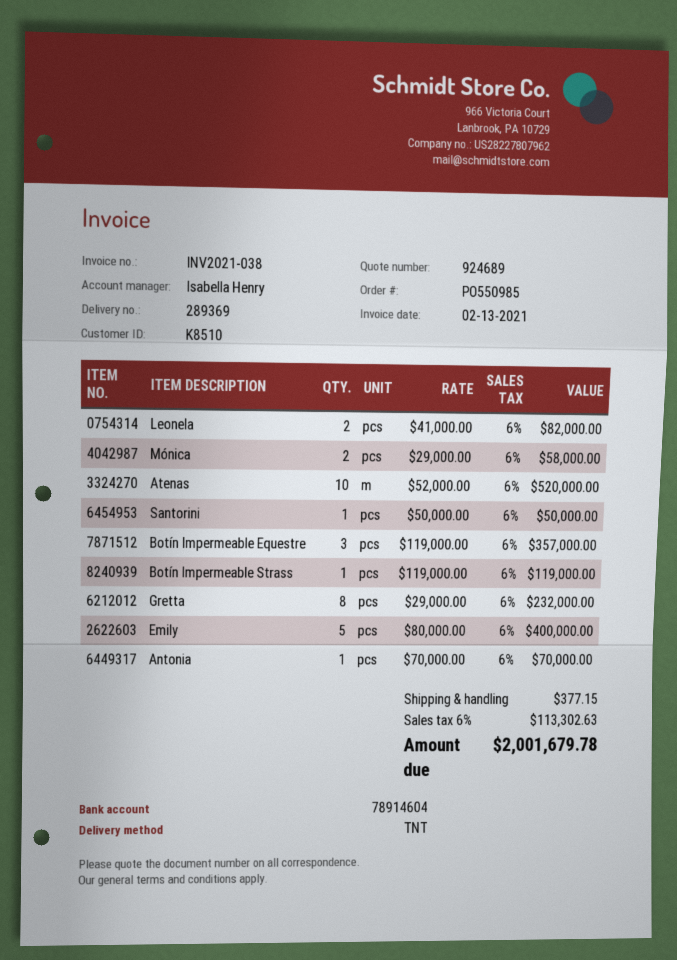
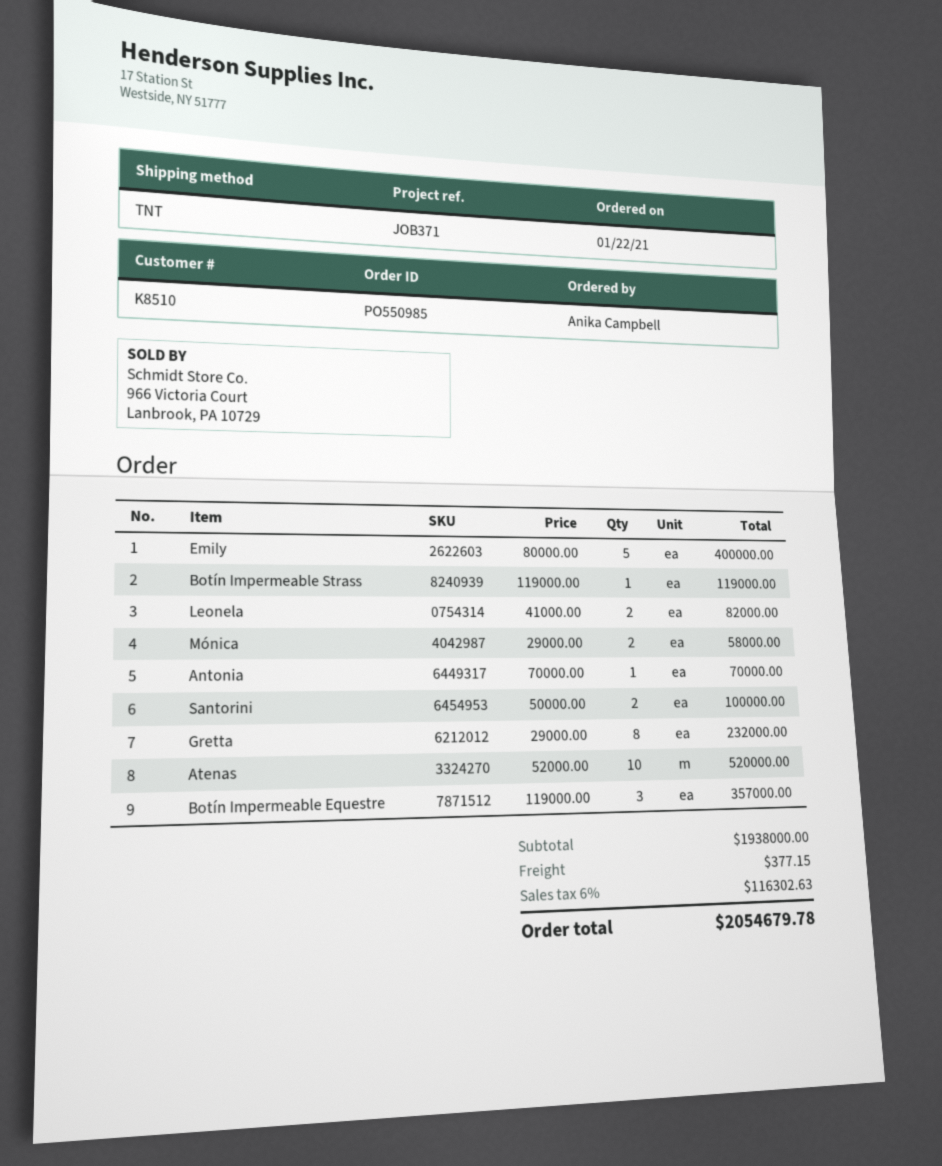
Santorini: 1 x 50000.00 = 50000.00 -> 2 x 50000.00 = 100000.00
tax: 6% = 113302.63 -> 6% = 116302.63
total: 2001679.78 -> 2054679.78

